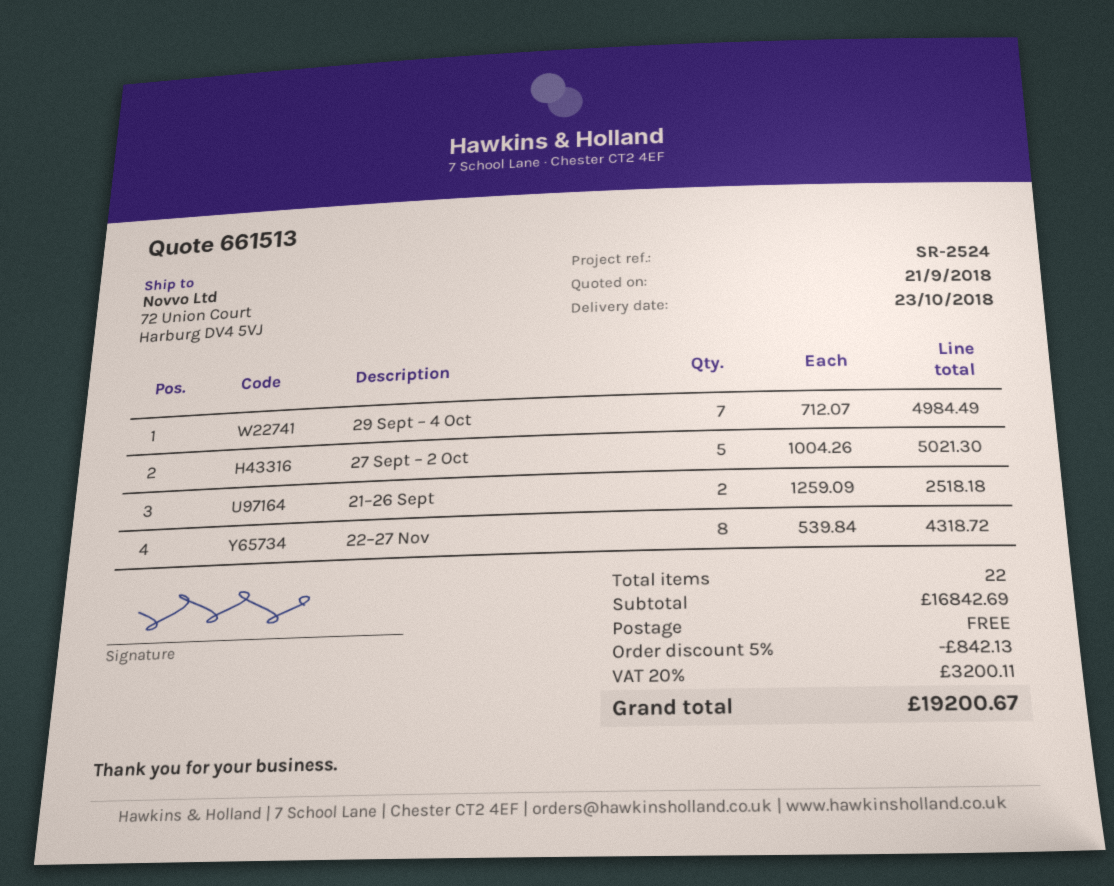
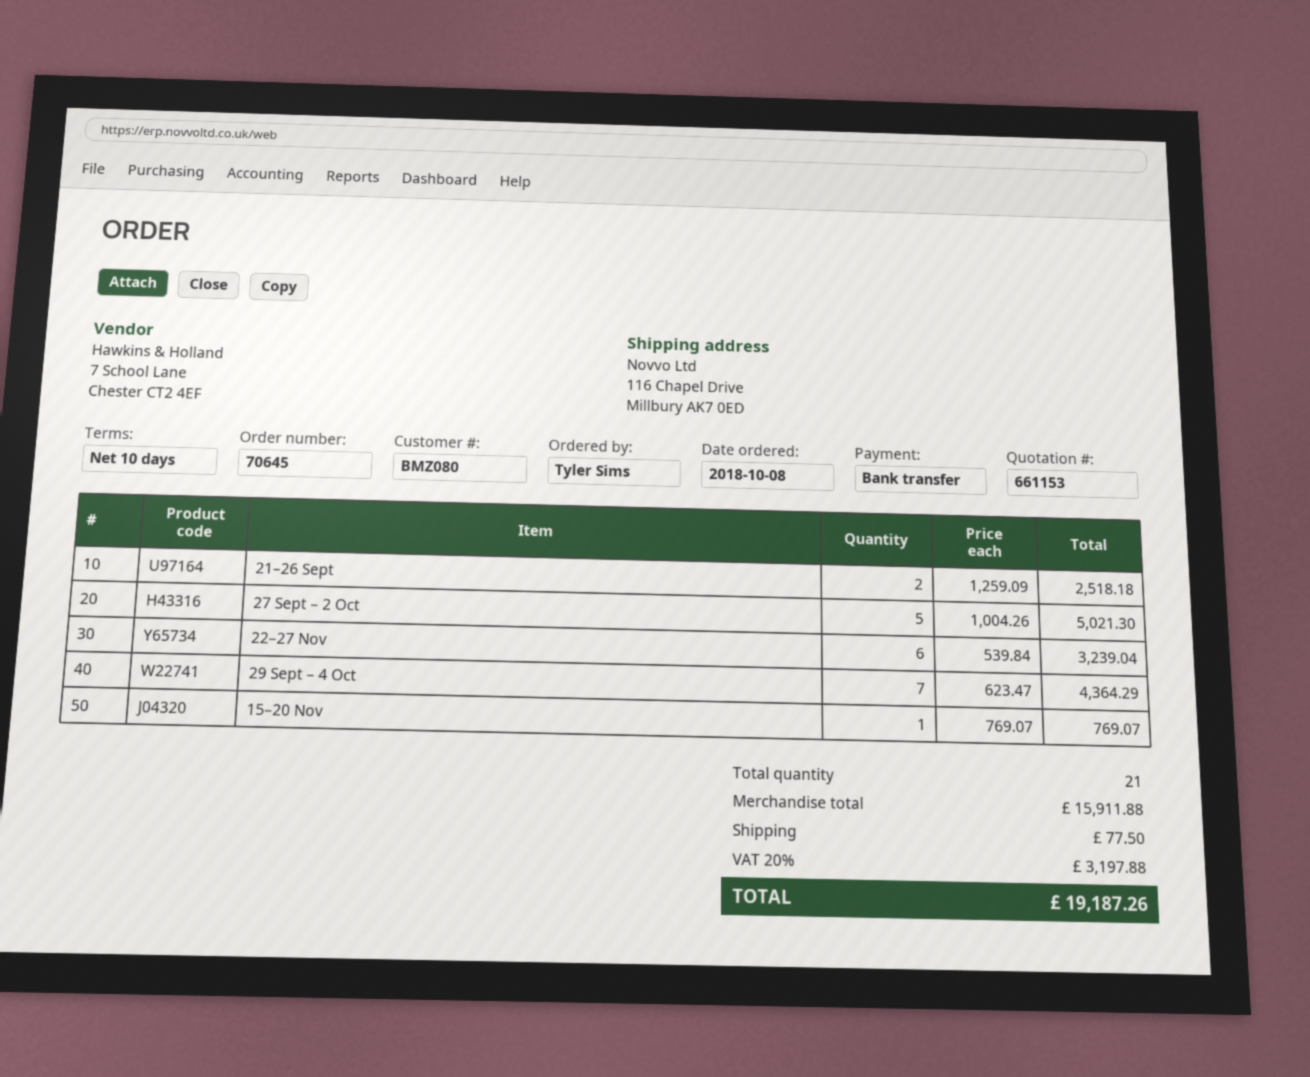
quote number: 661513 -> 661153
ship to: 72 Union Court, Harburg DV4 5VJ -> 116 Chapel Drive, Millbury AK7 0ED
29 Sept – 4 Oct: 7 x 712.07 = 4984.49 -> 7 x 623.47 = 4364.29
22–27 Nov: 8 x 539.84 = 4318.72 -> 6 x 539.84 = 3239.04
15–20 Nov: none -> 1 x 769.07 = 769.07
total quantity: 22 -> 21
subtotal: 16842.69 -> 15911.88
discount: 5% = 842.13 -> none
shipping: 0.00 -> 77.50
tax: 20% = 3200.11 -> 20% = 3197.88
total: 19200.67 -> 19187.26

